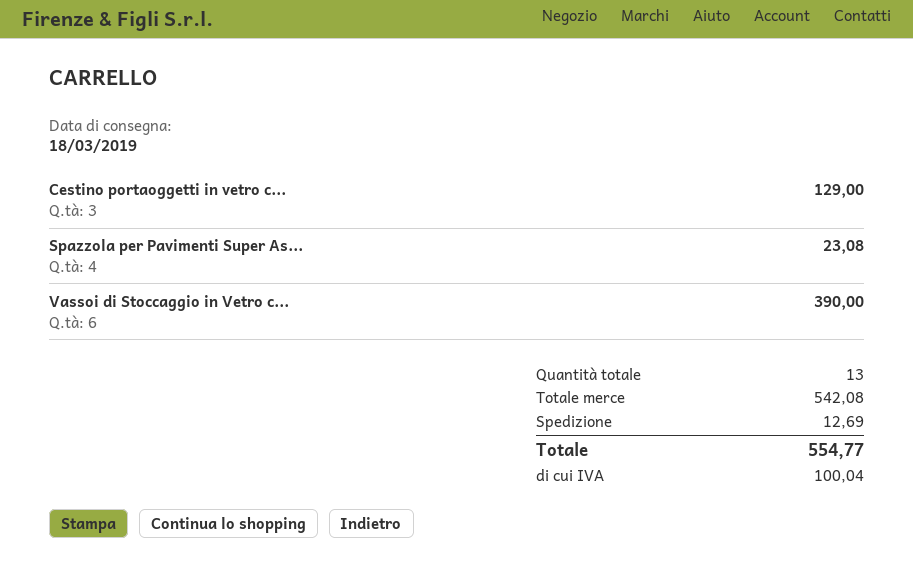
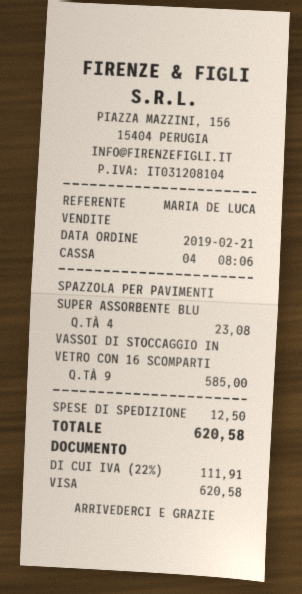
Cestino portaoggetti in vetro c...: 3 for 129.00 -> none
Vassoi di Stoccaggio in Vetro c...: 6 for 390.00 -> 9 for 585.00
shipping: 12.69 -> 12.50
tax: 100.04 -> 111.91
total: 554.77 -> 620.58

